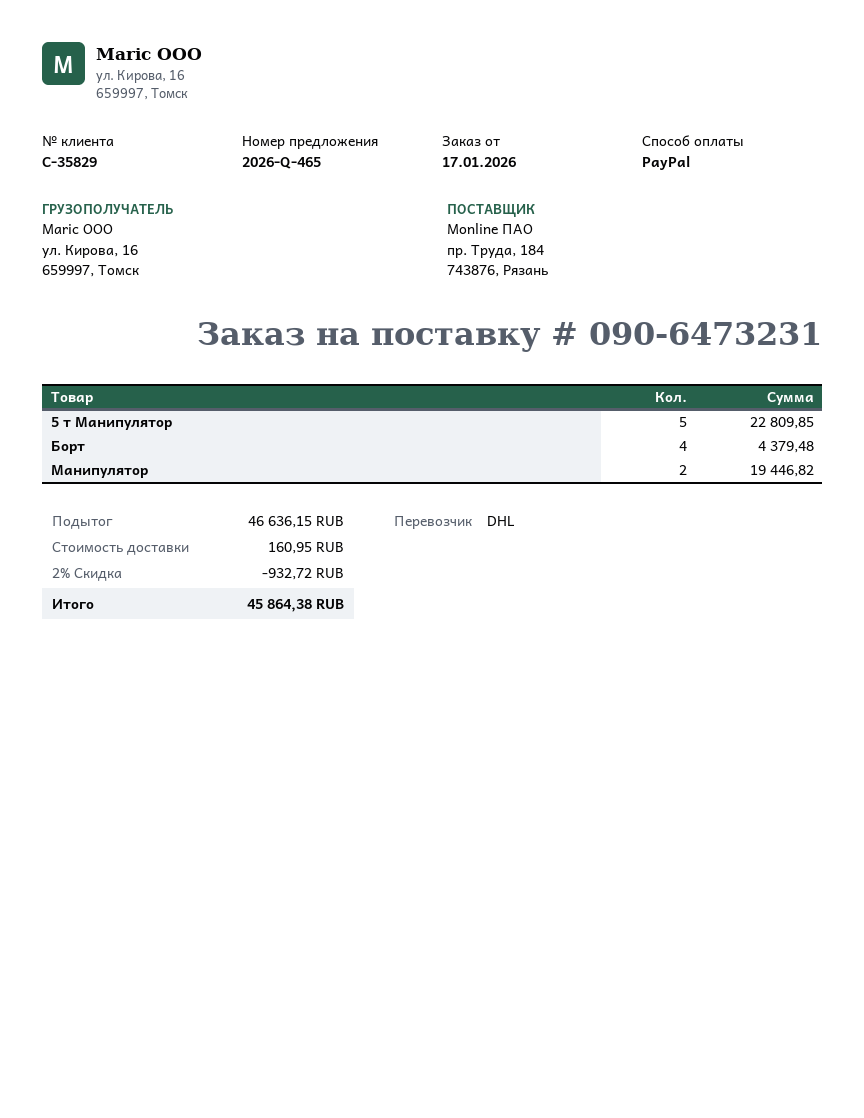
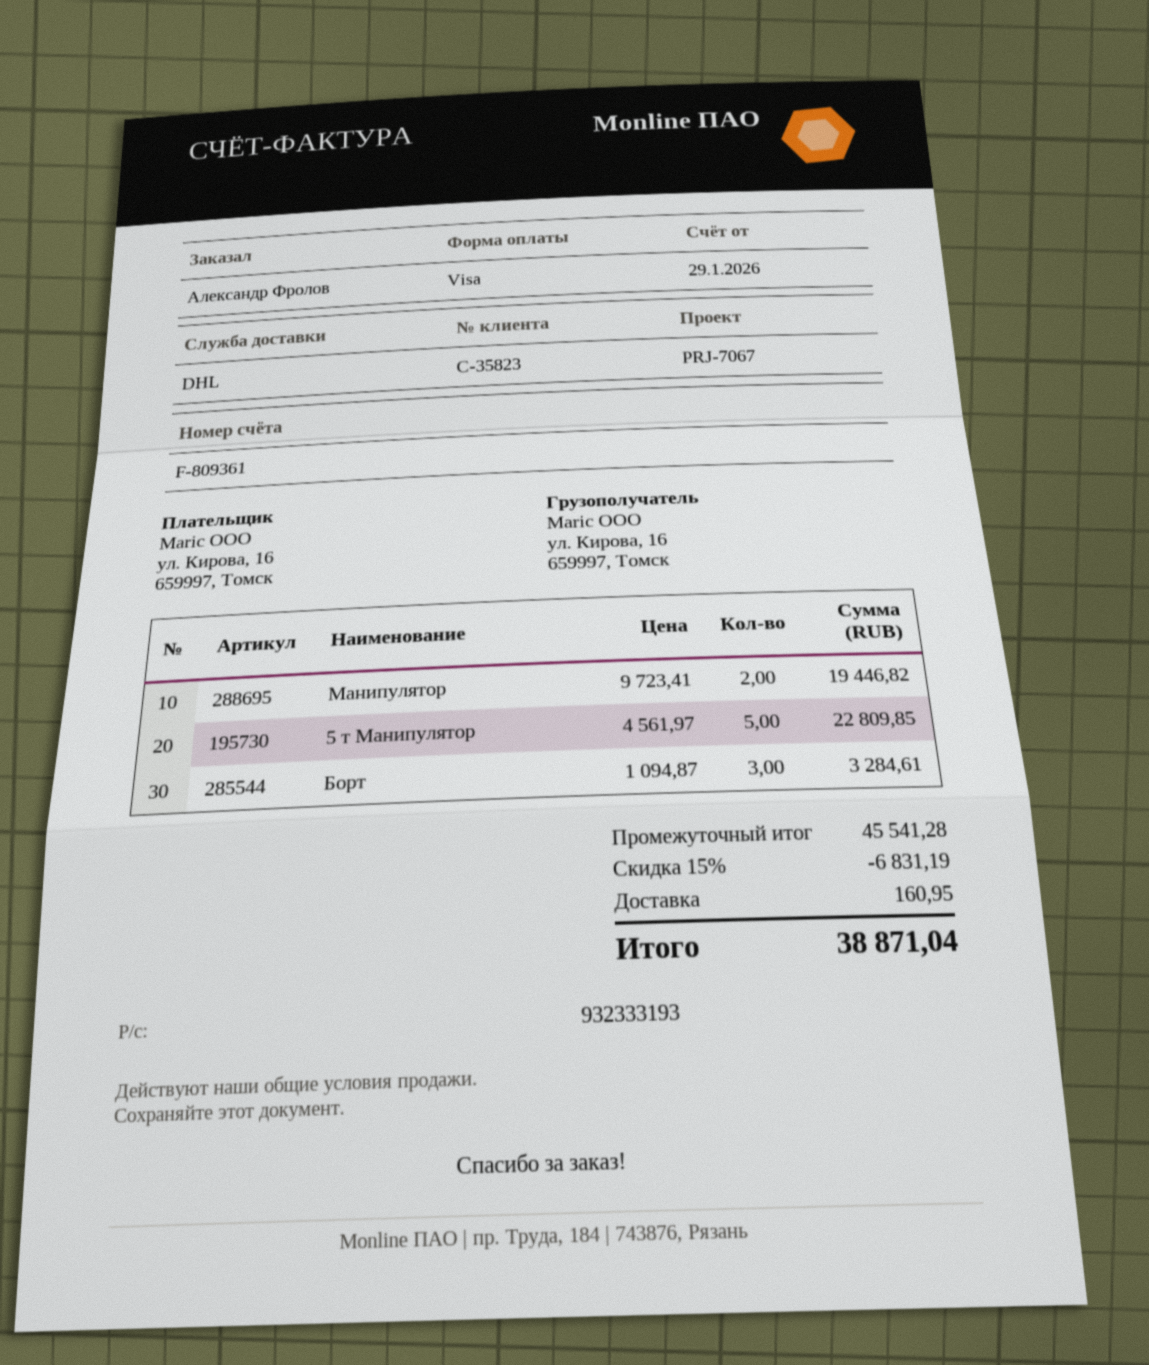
customer number: C-35829 -> C-35823
payment method: PayPal -> Visa
Борт: 4 for 4379.48 -> 3 for 3284.61
subtotal: 46636.15 -> 45541.28
discount: 2% = 932.72 -> 15% = 6831.19
total: 45864.38 -> 38871.04

